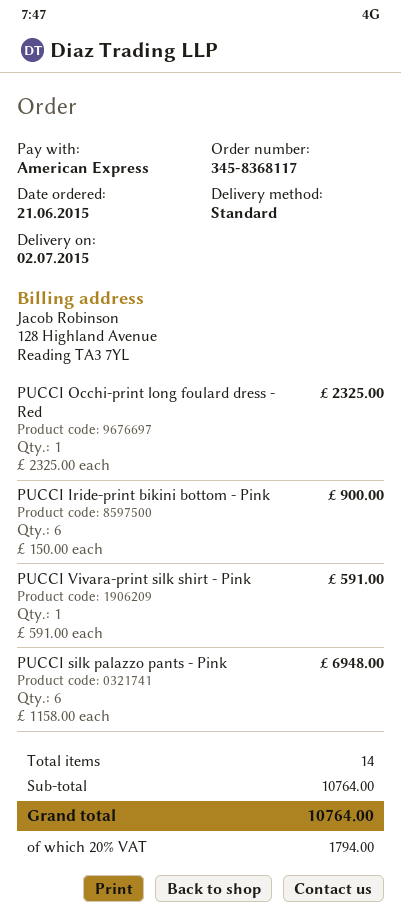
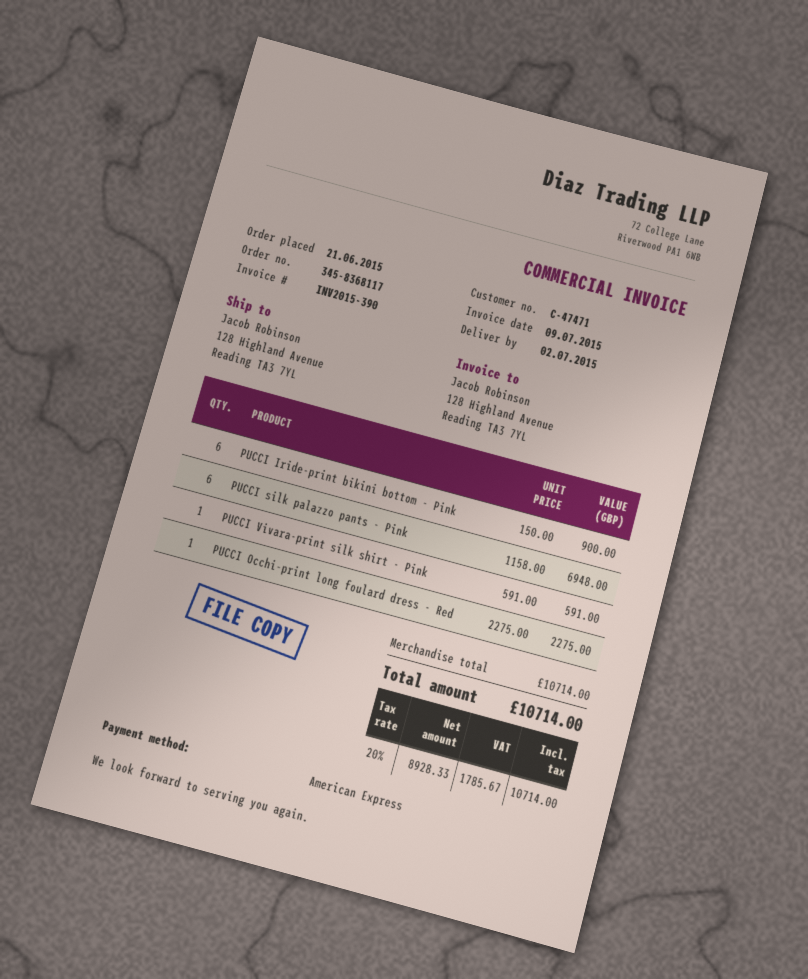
PUCCI Occhi-print long foulard dress - Red: 1 x 2325.00 = 2325.00 -> 1 x 2275.00 = 2275.00
subtotal: 10764.00 -> 10714.00
tax: 20% = 1794.00 -> 20% = 1785.67
total: 10764.00 -> 10714.00

